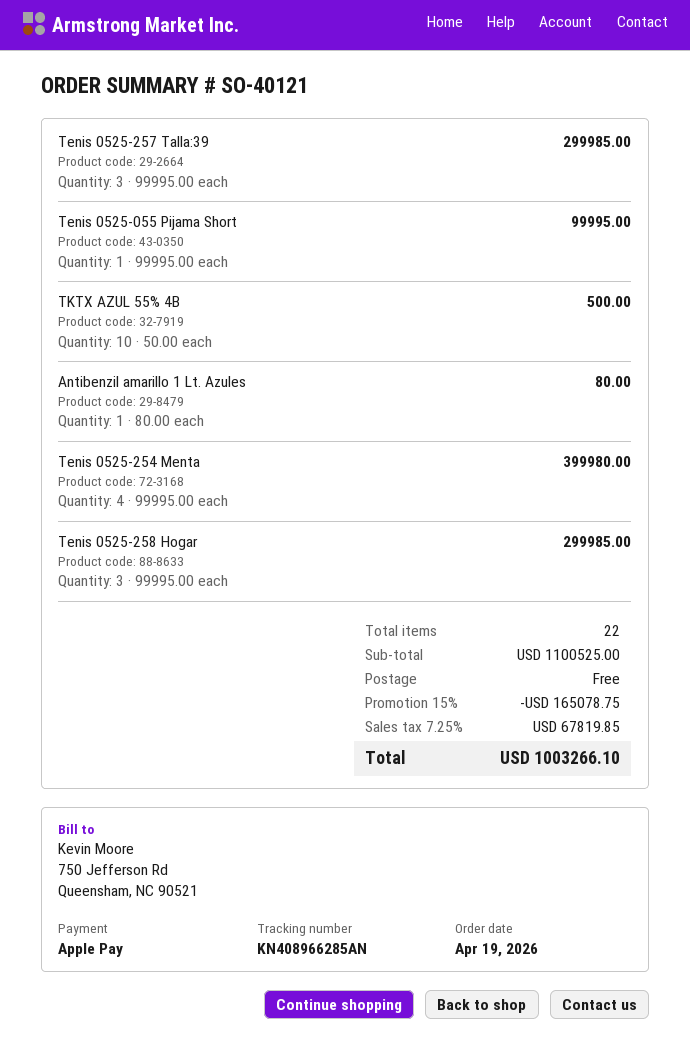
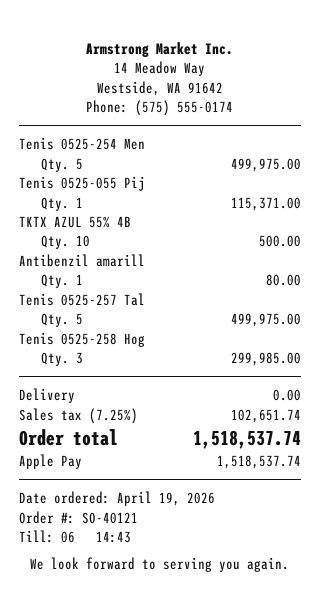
Tenis 0525-257 Talla:39: 3 for 299985.00 -> 5 for 499975.00
Tenis 0525-055 Pijama Short: 1 for 99995.00 -> 1 for 115371.00
Tenis 0525-254 Menta: 4 for 399980.00 -> 5 for 499975.00
discount: 15% = 165078.75 -> none
tax: 7.25% = 67819.85 -> 7.25% = 102651.74
total: 1003266.10 -> 1518537.74

